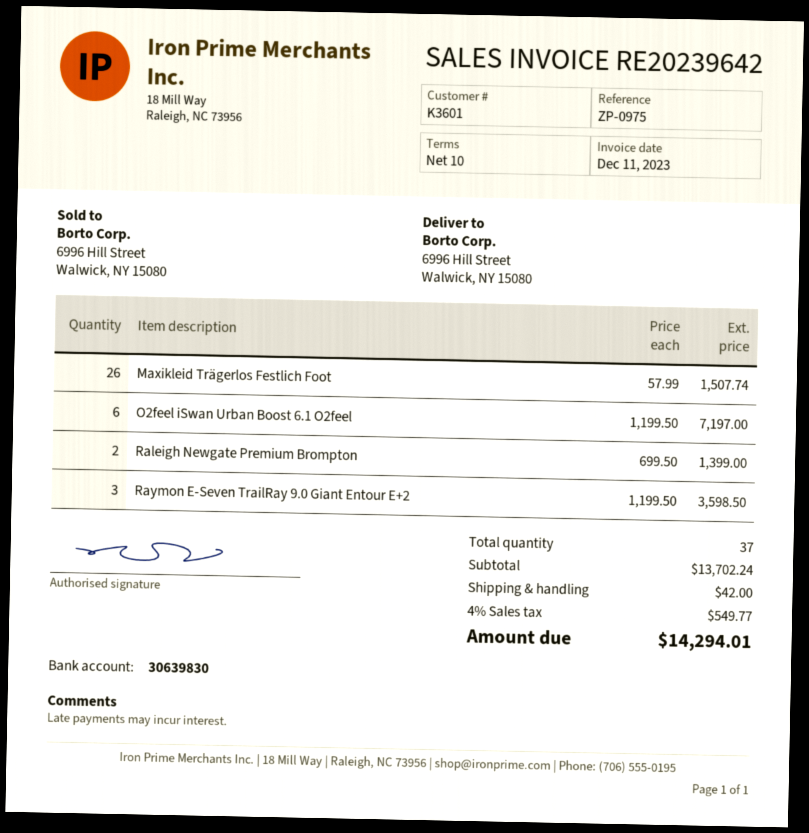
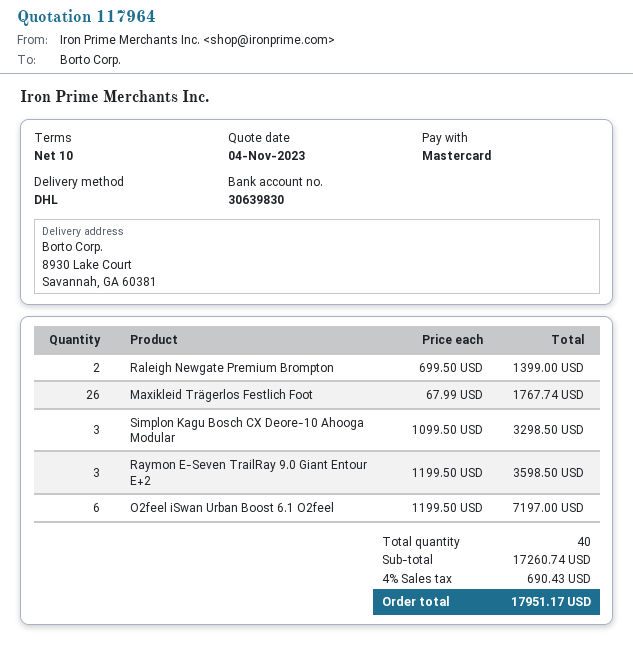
ship to: 6996 Hill Street, Walwick, NY 15080 -> 8930 Lake Court, Savannah, GA 60381
Maxikleid Trägerlos Festlich Foot: 26 x 57.99 = 1507.74 -> 26 x 67.99 = 1767.74
Simplon Kagu Bosch CX Deore-10 Ahooga Modular: none -> 3 x 1099.50 = 3298.50
total quantity: 37 -> 40
subtotal: 13702.24 -> 17260.74
shipping: 42.00 -> none
tax: 4% = 549.77 -> 4% = 690.43
total: 14294.01 -> 17951.17

